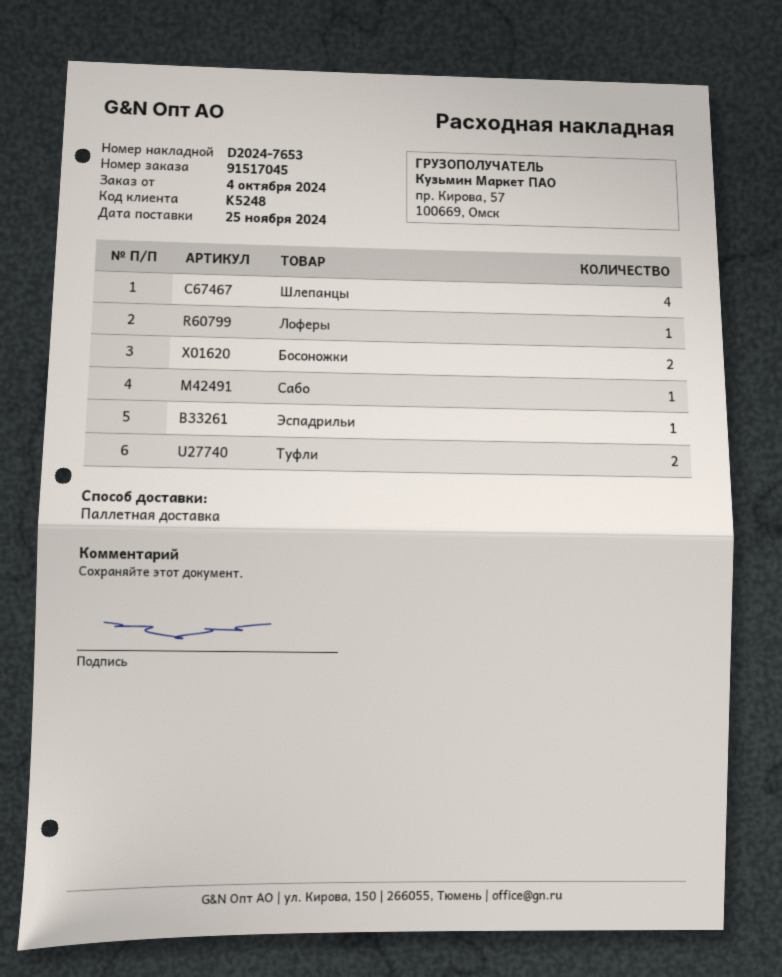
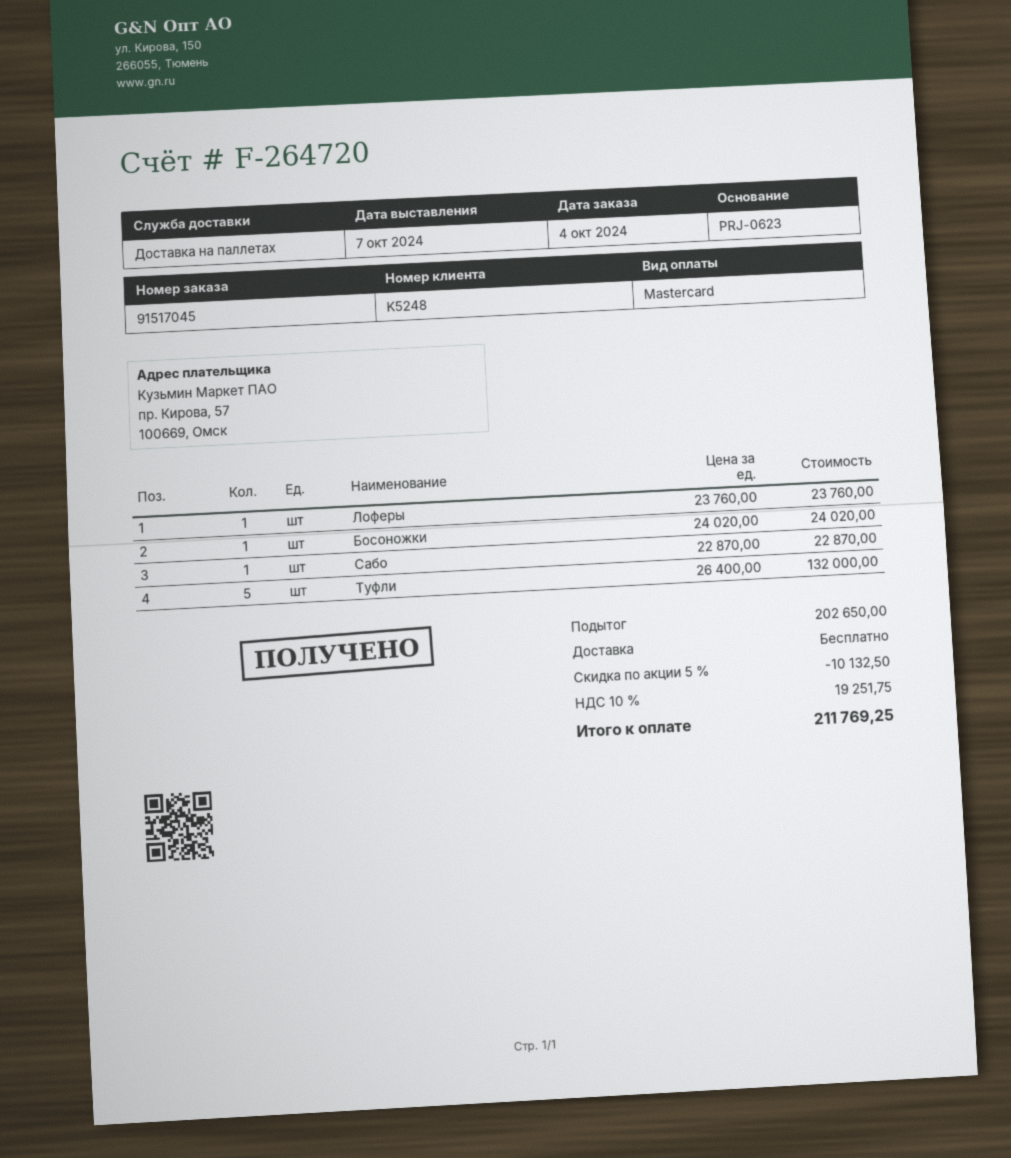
Шлепанцы: 4 -> none
Босоножки: 2 -> 1
Эспадрильи: 1 -> none
Туфли: 2 -> 5

